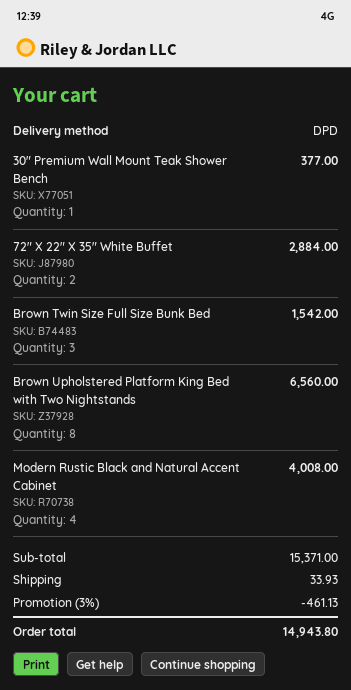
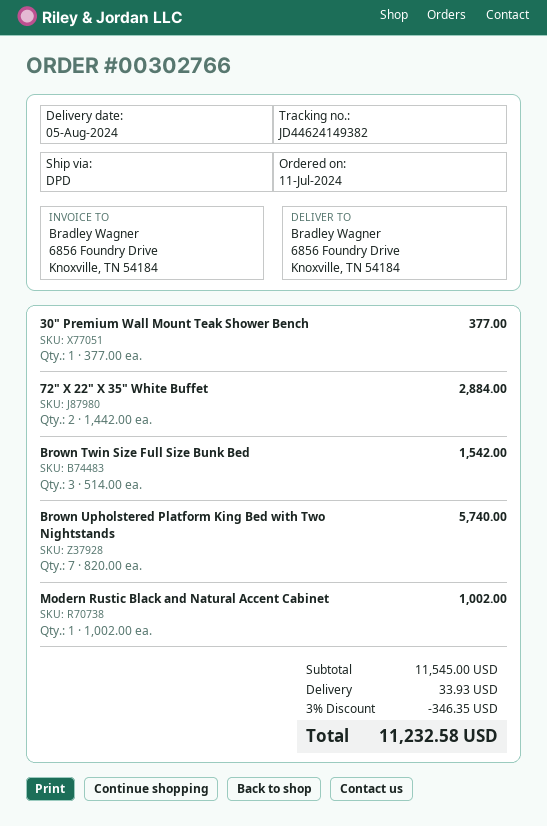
Brown Upholstered Platform King Bed with Two Nightstands: 8 for 6560.00 -> 7 for 5740.00
Modern Rustic Black and Natural Accent Cabinet: 4 for 4008.00 -> 1 for 1002.00
subtotal: 15371.00 -> 11545.00
discount: 3% = 461.13 -> 3% = 346.35
total: 14943.80 -> 11232.58

